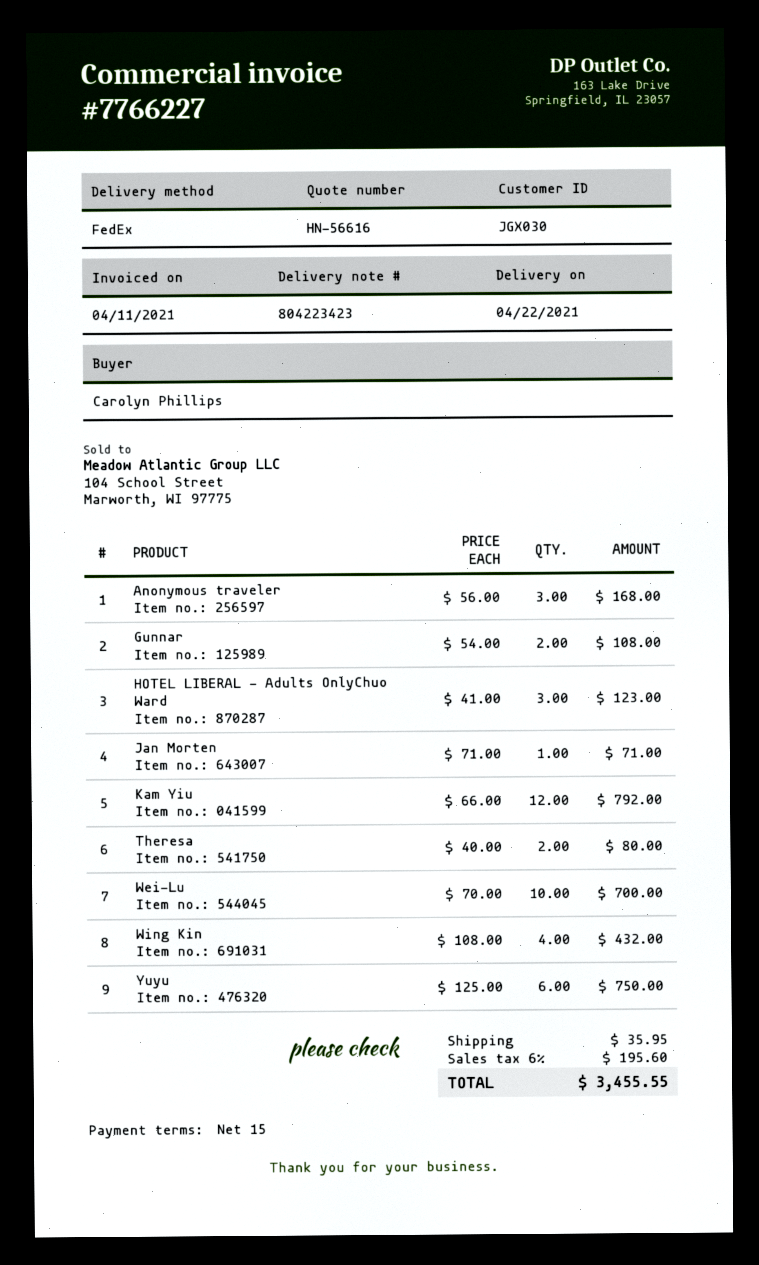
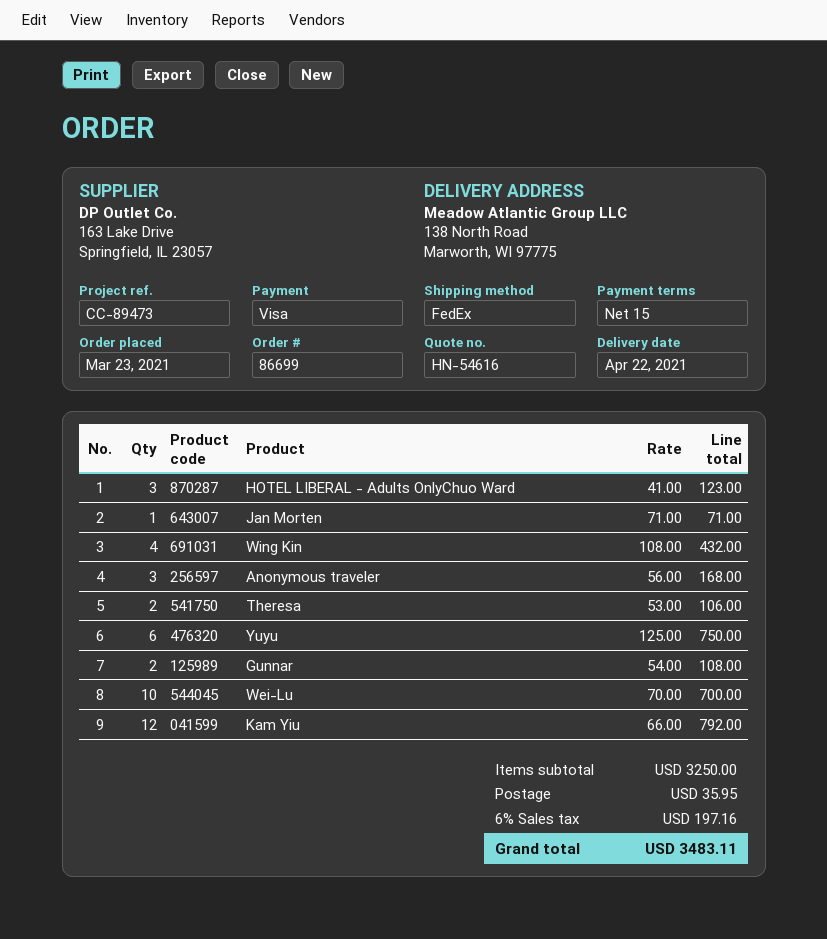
quote number: HN-56616 -> HN-54616
Theresa: 2 x 40.00 = 80.00 -> 2 x 53.00 = 106.00
tax: 6% = 195.60 -> 6% = 197.16
total: 3455.55 -> 3483.11

